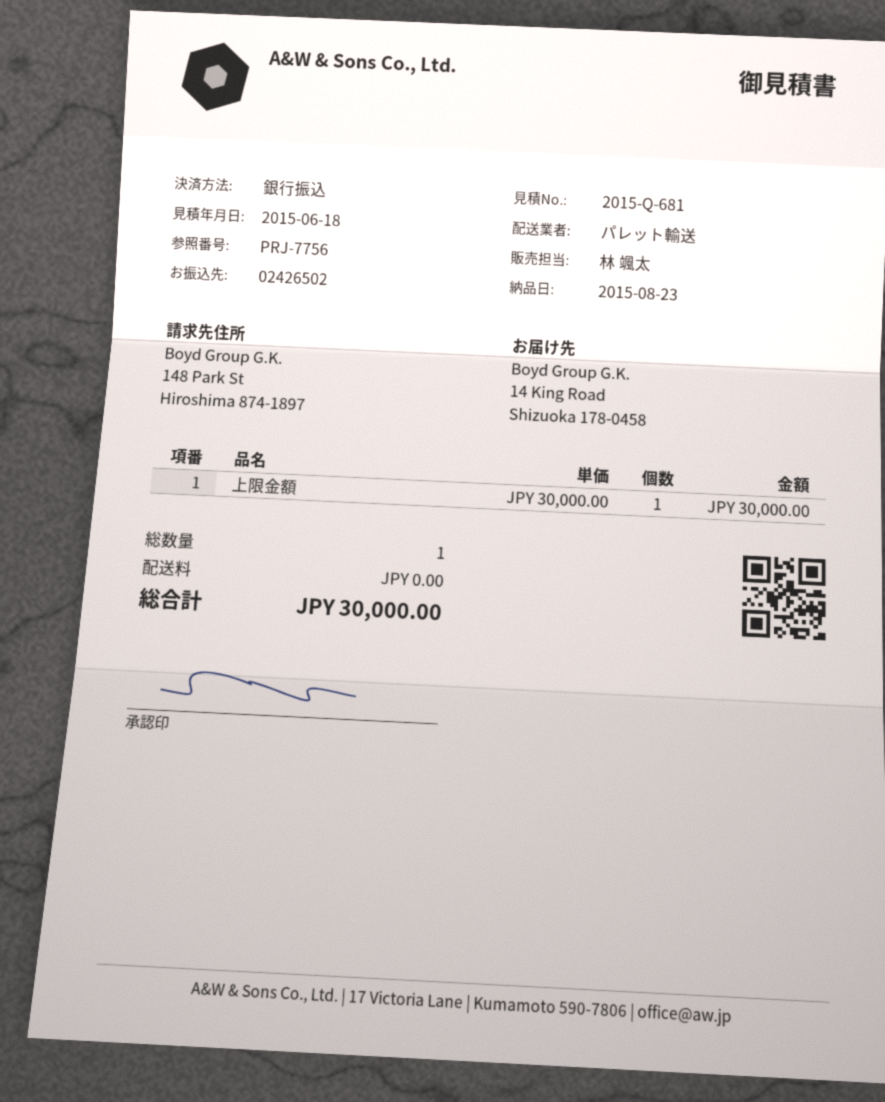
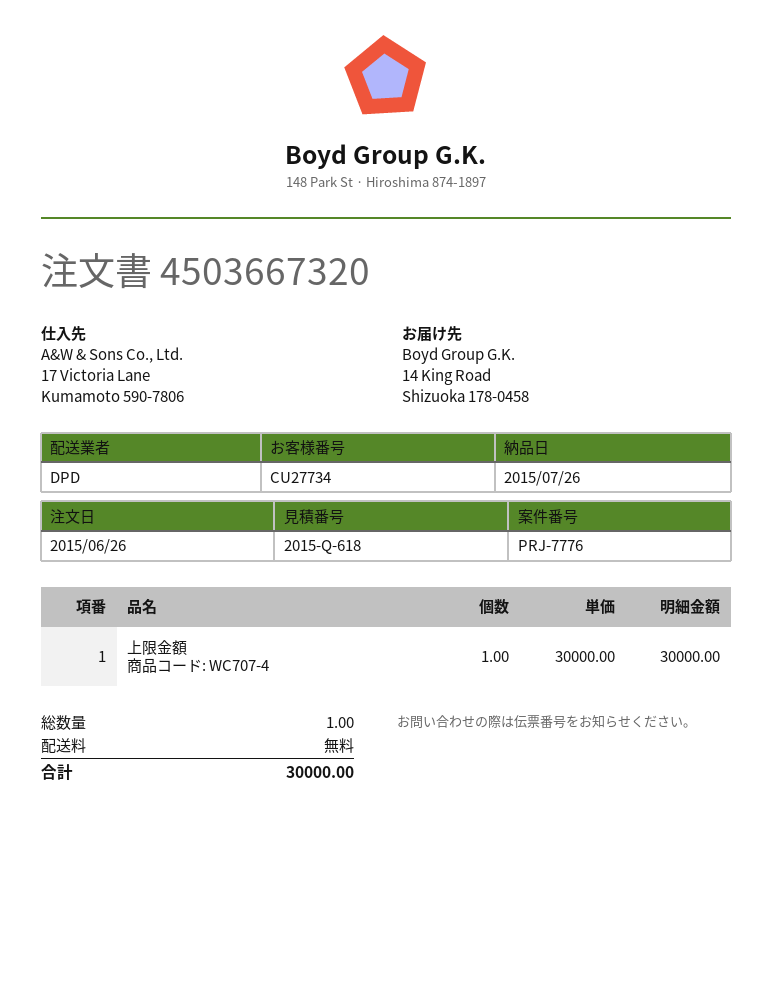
quote number: 2015-Q-681 -> 2015-Q-618
delivery date: 2015-08-23 -> 2015-07-26
reference: PRJ-7756 -> PRJ-7776
shipping method: pallet freight -> DPD

